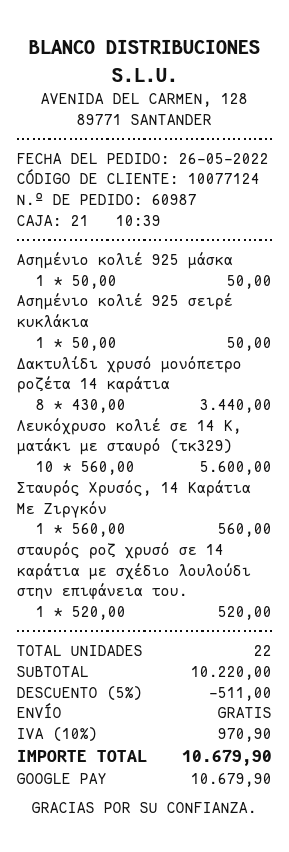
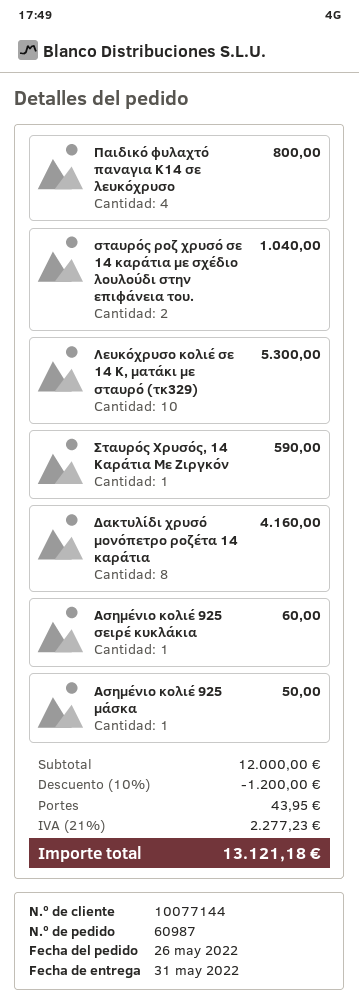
customer number: 10077124 -> 10077144
Ασημένιο κολιέ 925 σειρέ κυκλάκια: 1 for 50.00 -> 1 for 60.00
Δακτυλίδι χρυσό μονόπετρο ροζέτα 14 καράτια: 8 for 3440.00 -> 8 for 4160.00
Λευκόχρυσο κολιέ σε 14 Κ, ματάκι με σταυρό (τκ329): 10 for 5600.00 -> 10 for 5300.00
Σταυρός Χρυσός, 14 Καράτια Με Ζιργκόν: 1 for 560.00 -> 1 for 590.00
σταυρός ροζ χρυσό σε 14 καράτια με σχέδιο λουλούδι στην επιφάνεια του.: 1 for 520.00 -> 2 for 1040.00
Παιδικό φυλαχτό παναγια Κ14 σε λευκόχρυσο: none -> 4 for 800.00
subtotal: 10220.00 -> 12000.00
discount: 5% = 511.00 -> 10% = 1200.00
shipping: 0.00 -> 43.95
tax: 10% = 970.90 -> 21% = 2277.23
total: 10679.90 -> 13121.18

